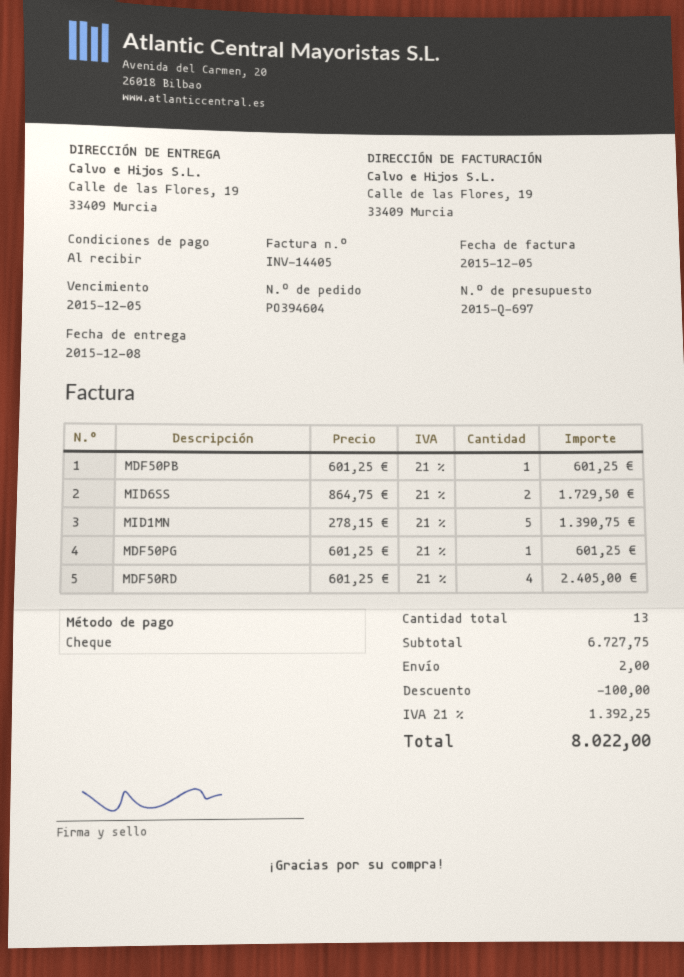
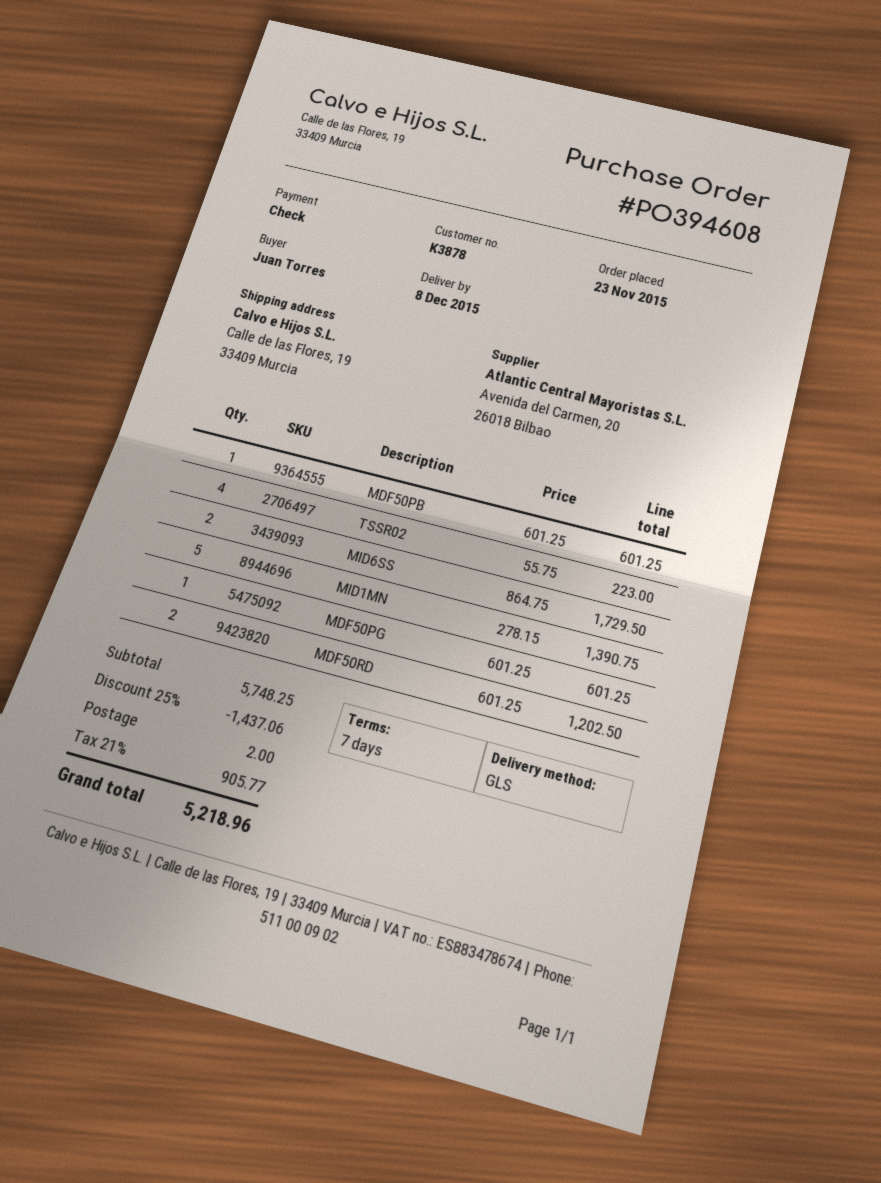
order number: PO394604 -> PO394608
payment terms: on receipt -> 7 days
MDF50RD: 4 x 601.25 = 2405.00 -> 2 x 601.25 = 1202.50
TSSR02: none -> 4 x 55.75 = 223.00
subtotal: 6727.75 -> 5748.25
discount: 100.00 -> 1437.06
tax: 21% = 1392.25 -> 21% = 905.77
total: 8022.00 -> 5218.96

